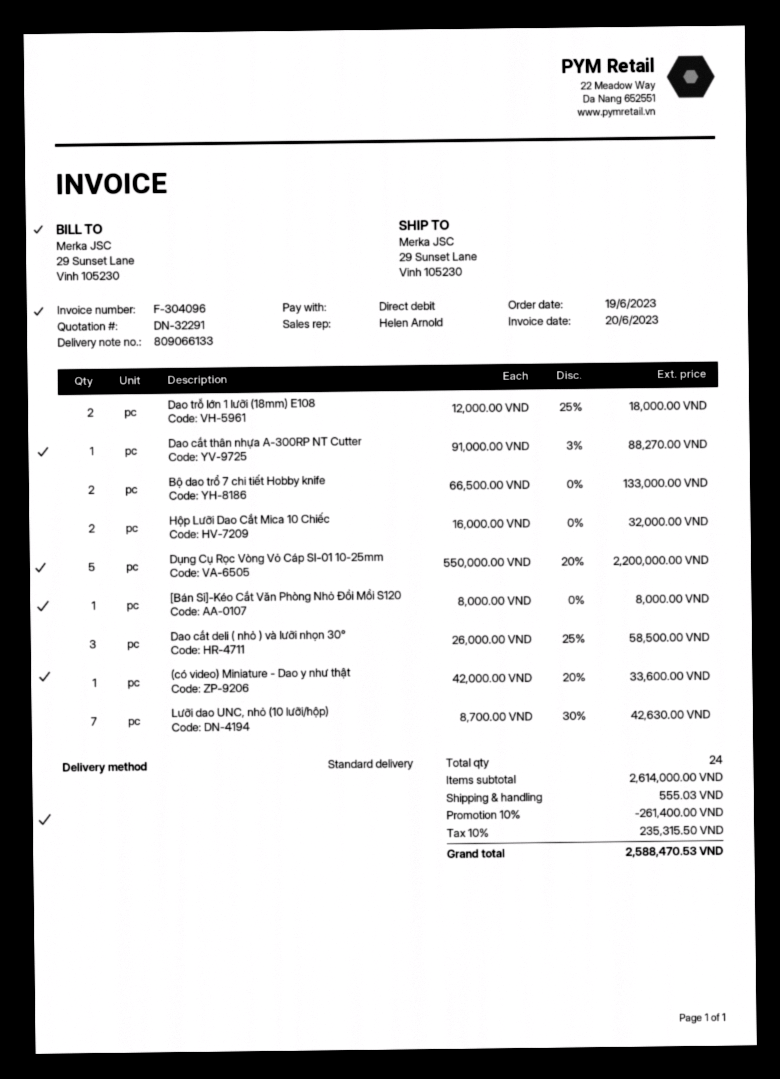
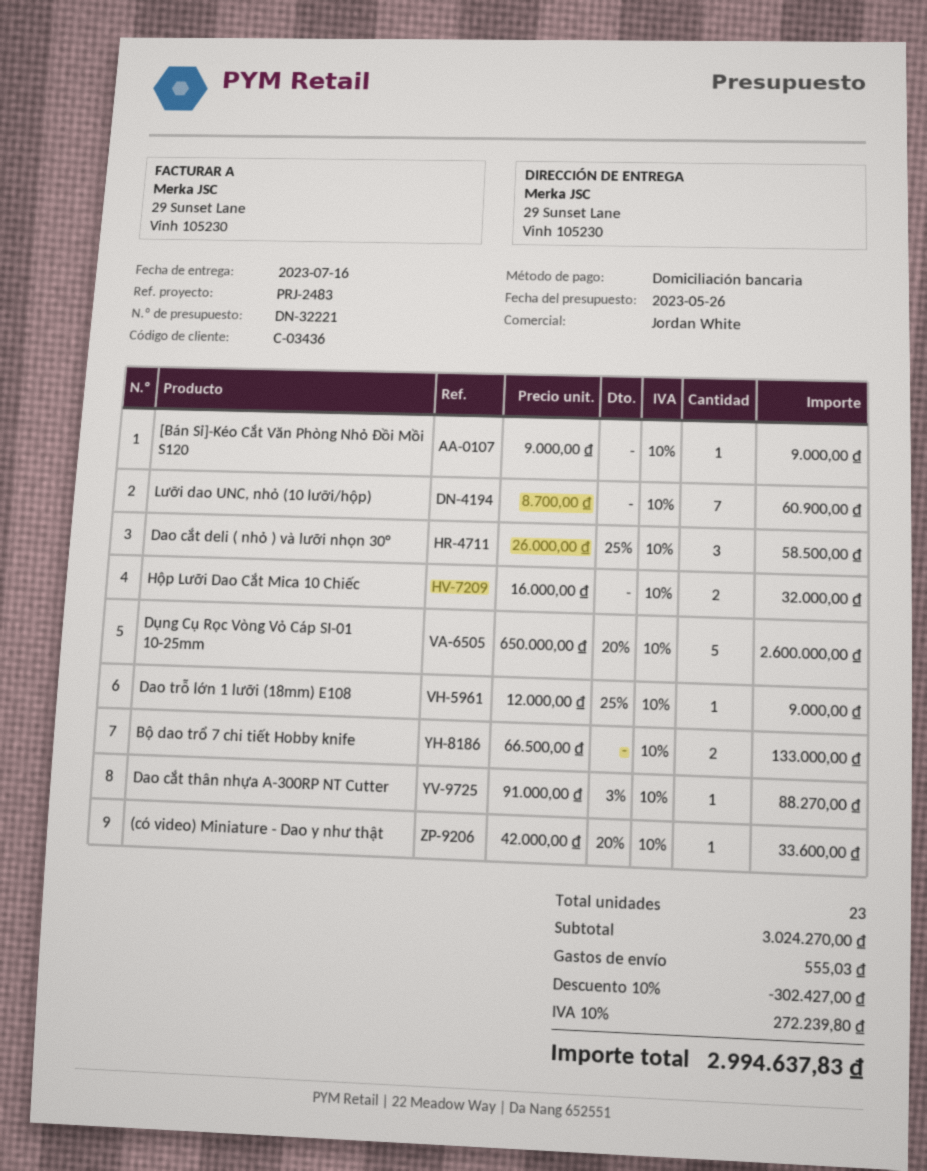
quote number: DN-32291 -> DN-32221
sales rep: Helen Arnold -> Jordan White
Dao trỗ lớn 1 lưỡi (18mm) E108: 2 x 12000.00 - 25% = 18000.00 -> 1 x 12000.00 - 25% = 9000.00
Dụng Cụ Rọc Vòng Vỏ Cáp SI-01 10-25mm: 5 x 550000.00 - 20% = 2200000.00 -> 5 x 650000.00 - 20% = 2600000.00
[Bán Sỉ]-Kéo Cắt Văn Phòng Nhỏ Đồi Mồi S120: 1 x 8000.00 = 8000.00 -> 1 x 9000.00 = 9000.00
Lưỡi dao UNC, nhỏ (10 lưỡi/hộp): 7 x 8700.00 - 30% = 42630.00 -> 7 x 8700.00 = 60900.00
total quantity: 24 -> 23
subtotal: 2614000.00 -> 3024270.00
discount: 10% = 261400.00 -> 10% = 302427.00
tax: 10% = 235315.50 -> 10% = 272239.80
total: 2588470.53 -> 2994637.83

